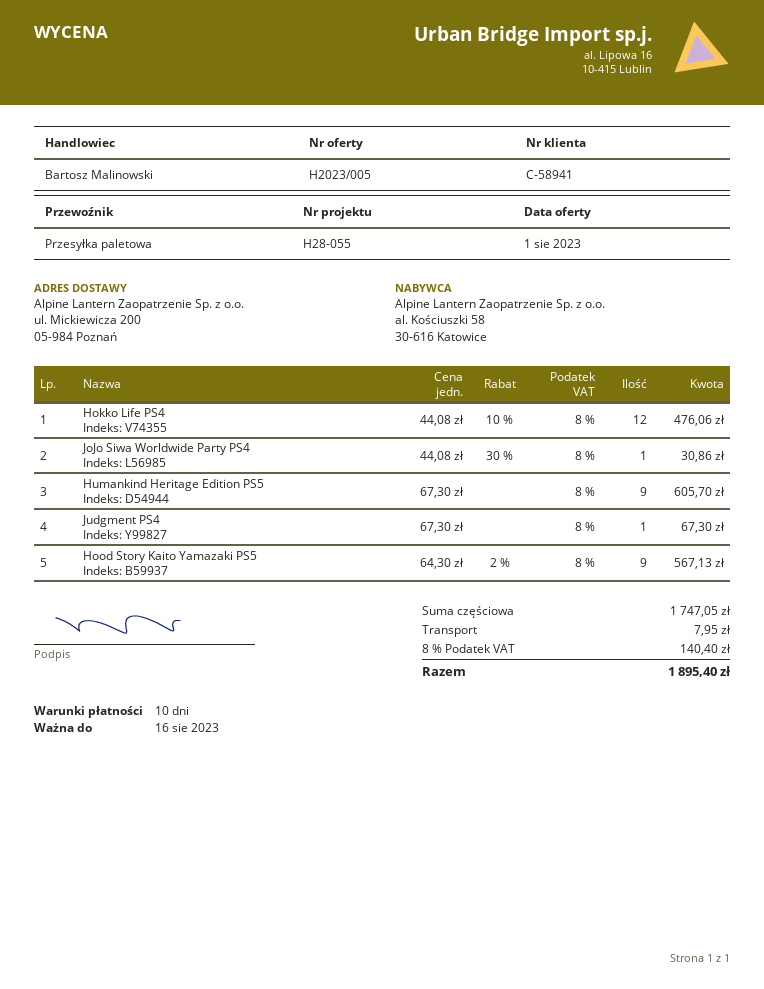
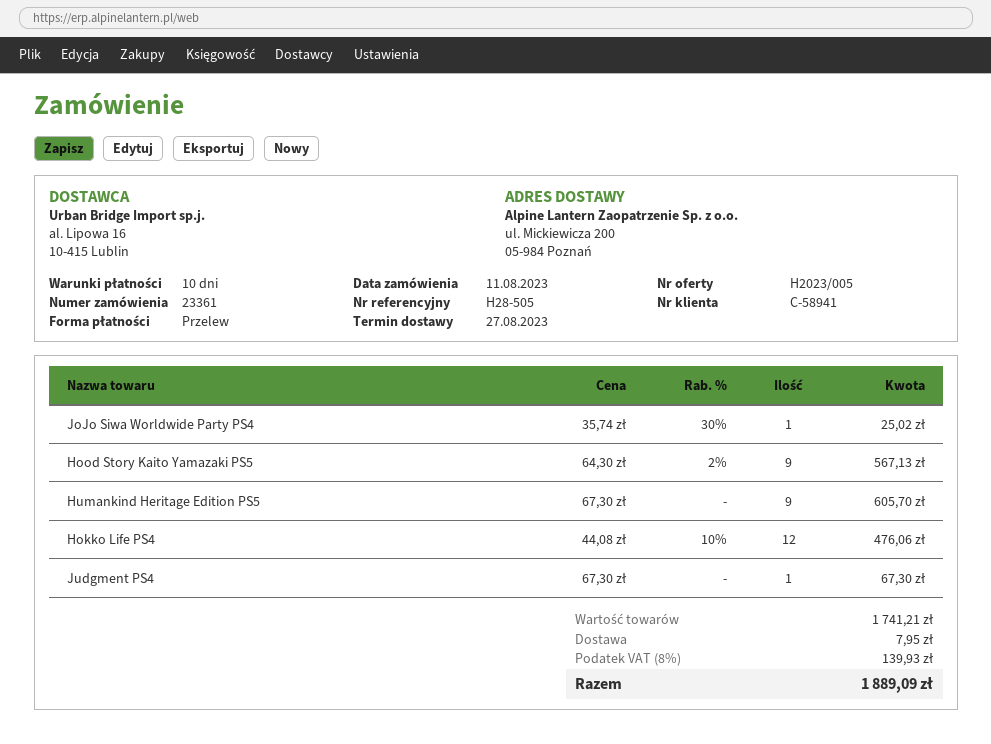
reference: H28-055 -> H28-505
JoJo Siwa Worldwide Party PS4: 1 x 44.08 - 30% = 30.86 -> 1 x 35.74 - 30% = 25.02
subtotal: 1747.05 -> 1741.21
tax: 8% = 140.40 -> 8% = 139.93
total: 1895.40 -> 1889.09

